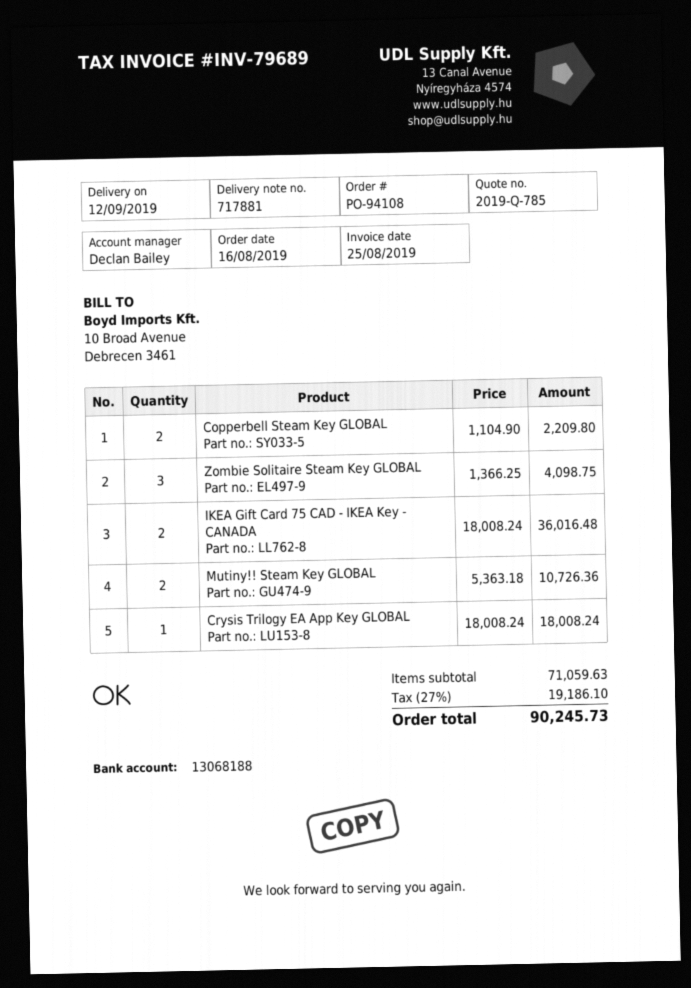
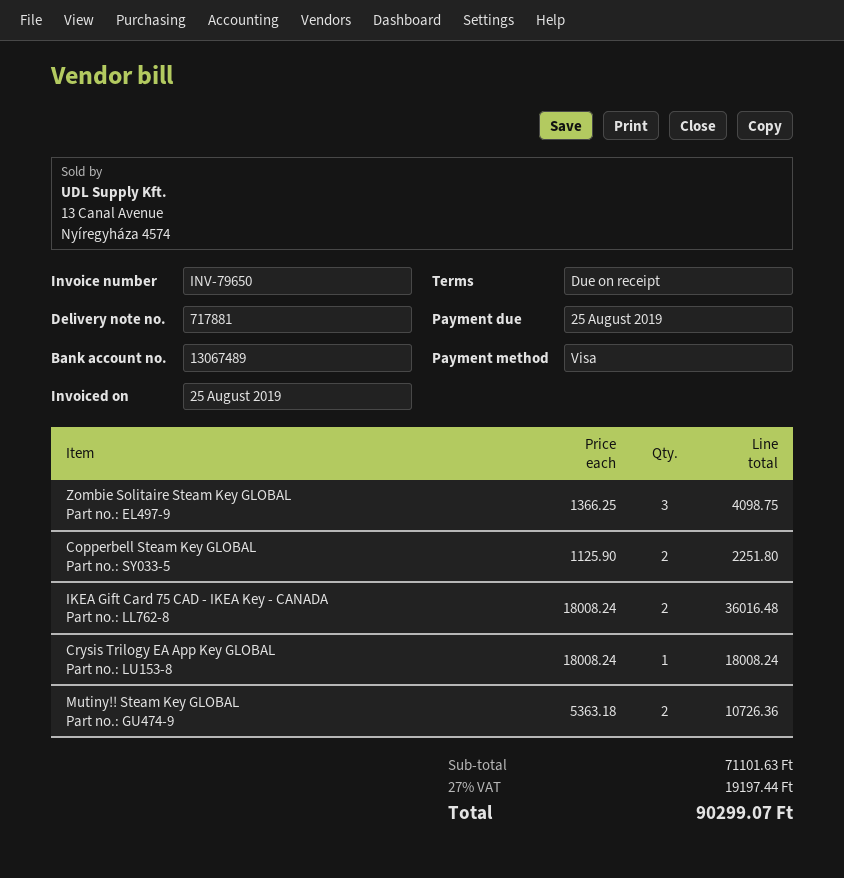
invoice number: INV-79689 -> INV-79650
bank account: 13068188 -> 13067489
Copperbell Steam Key GLOBAL: 2 x 1104.90 = 2209.80 -> 2 x 1125.90 = 2251.80
subtotal: 71059.63 -> 71101.63
tax: 27% = 19186.10 -> 27% = 19197.44
total: 90245.73 -> 90299.07

